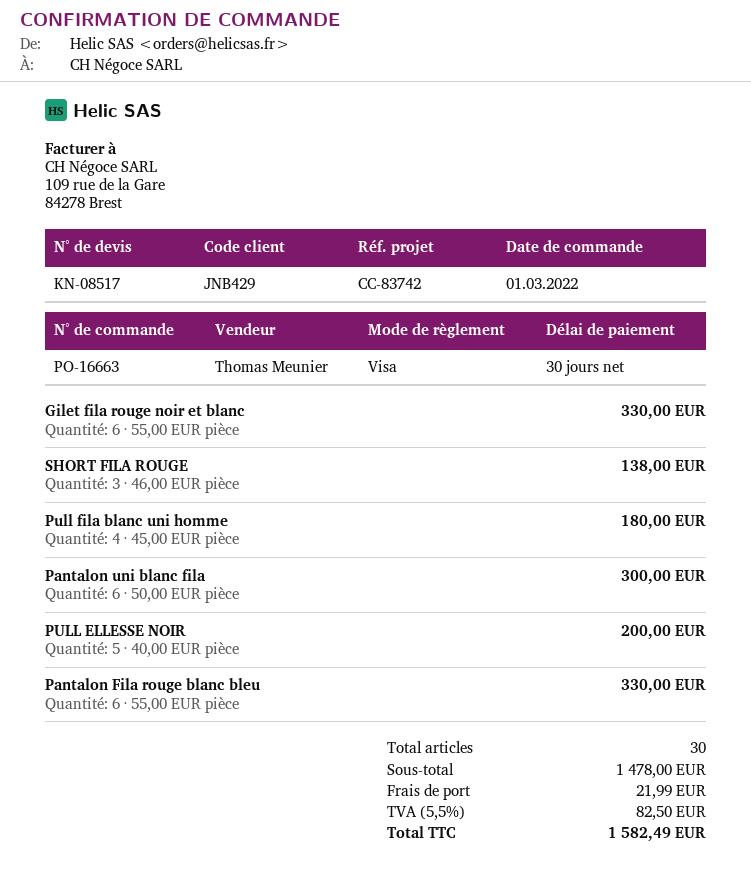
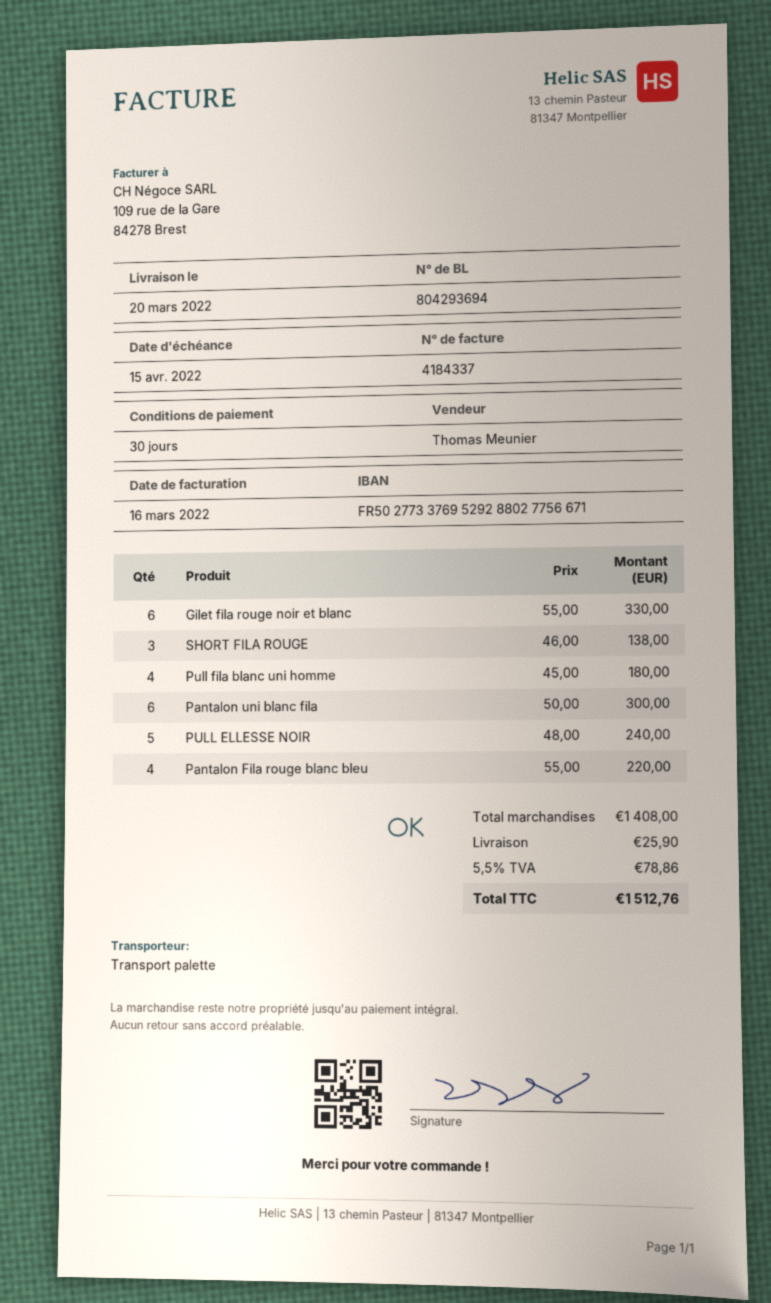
PULL ELLESSE NOIR: 5 x 40.00 = 200.00 -> 5 x 48.00 = 240.00
Pantalon Fila rouge blanc bleu: 6 x 55.00 = 330.00 -> 4 x 55.00 = 220.00
subtotal: 1478.00 -> 1408.00
shipping: 21.99 -> 25.90
tax: 5.5% = 82.50 -> 5.5% = 78.86
total: 1582.49 -> 1512.76

